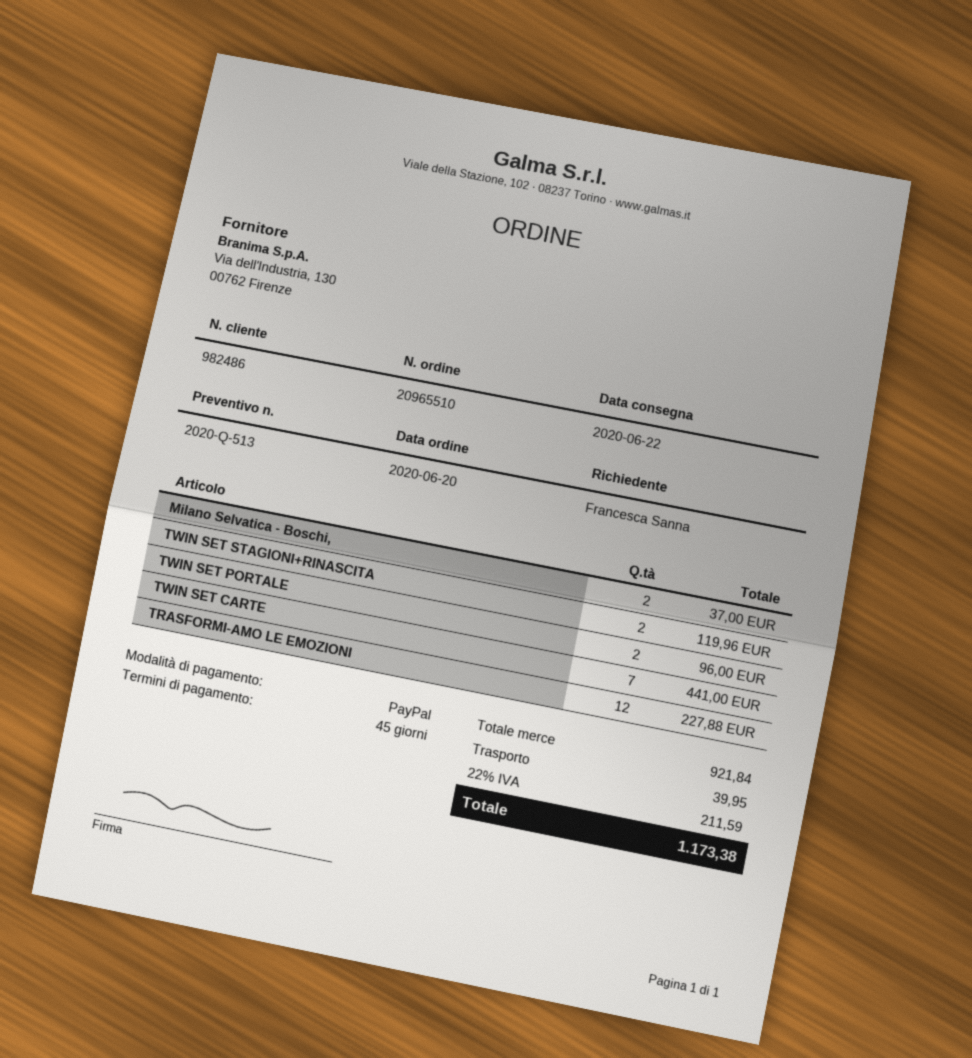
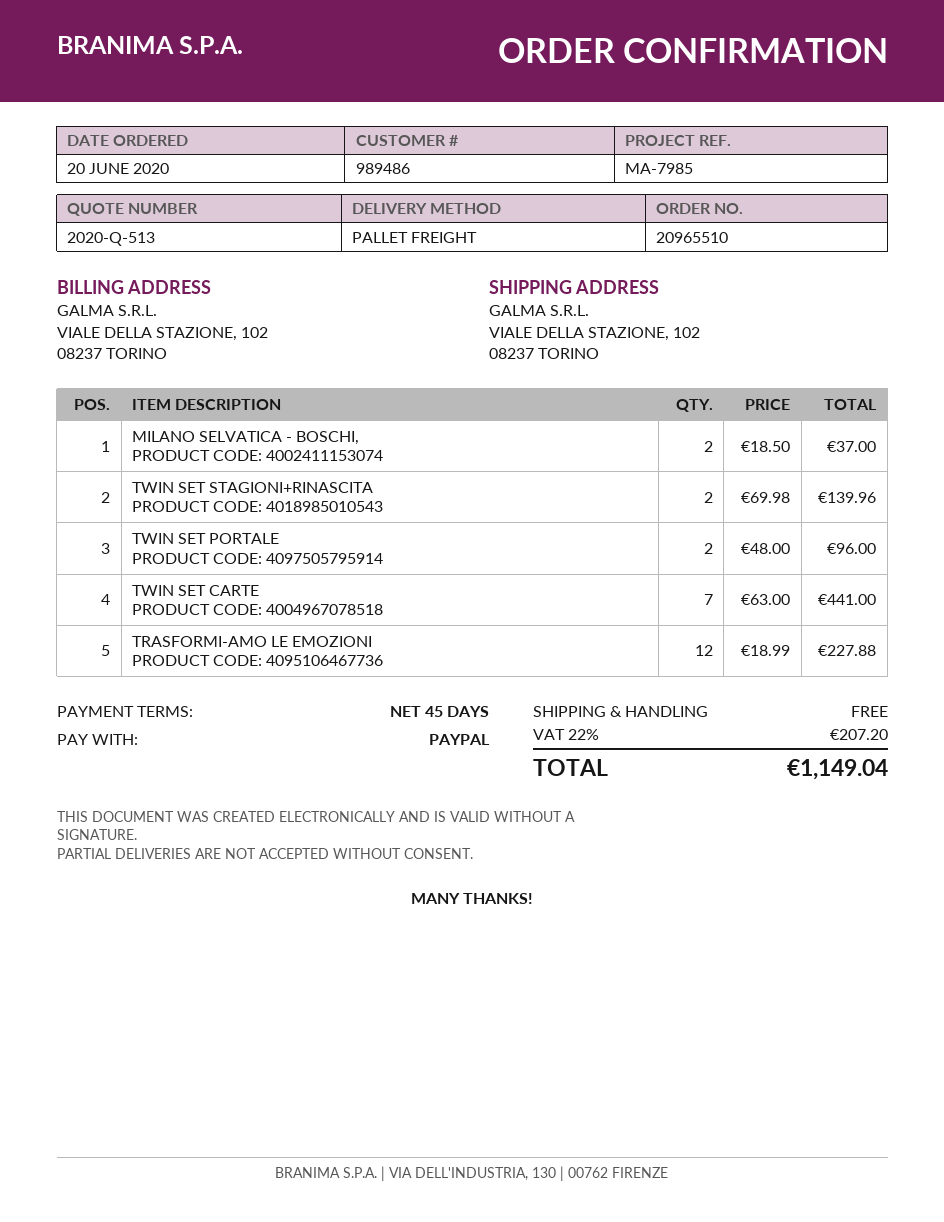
customer number: 982486 -> 989486
TWIN SET STAGIONI+RINASCITA: 2 for 119.96 -> 2 for 139.96
shipping: 39.95 -> 0.00
tax: 22% = 211.59 -> 22% = 207.20
total: 1173.38 -> 1149.04

